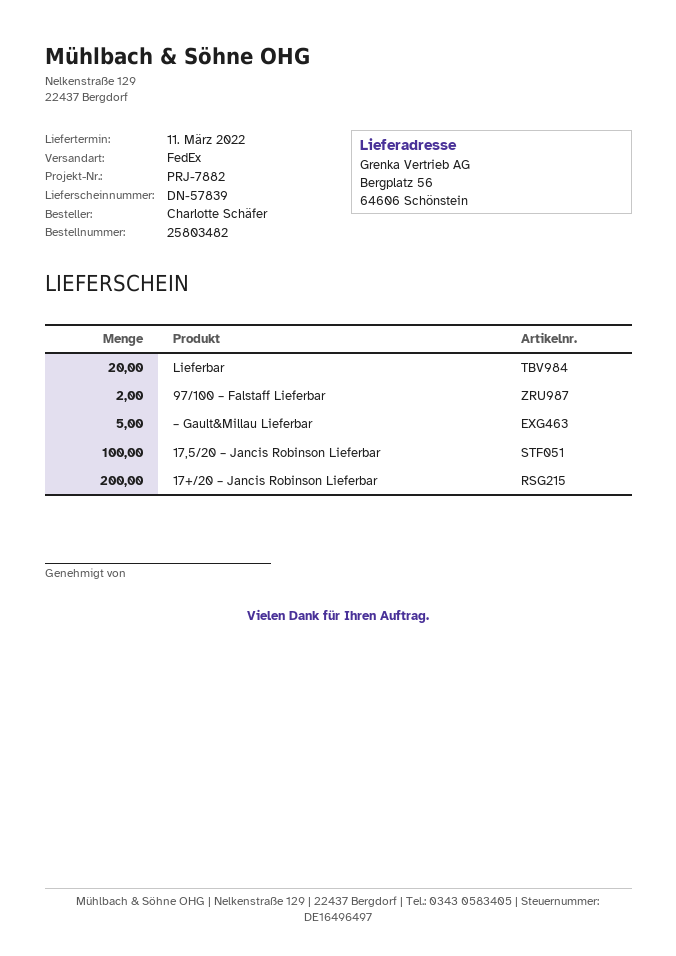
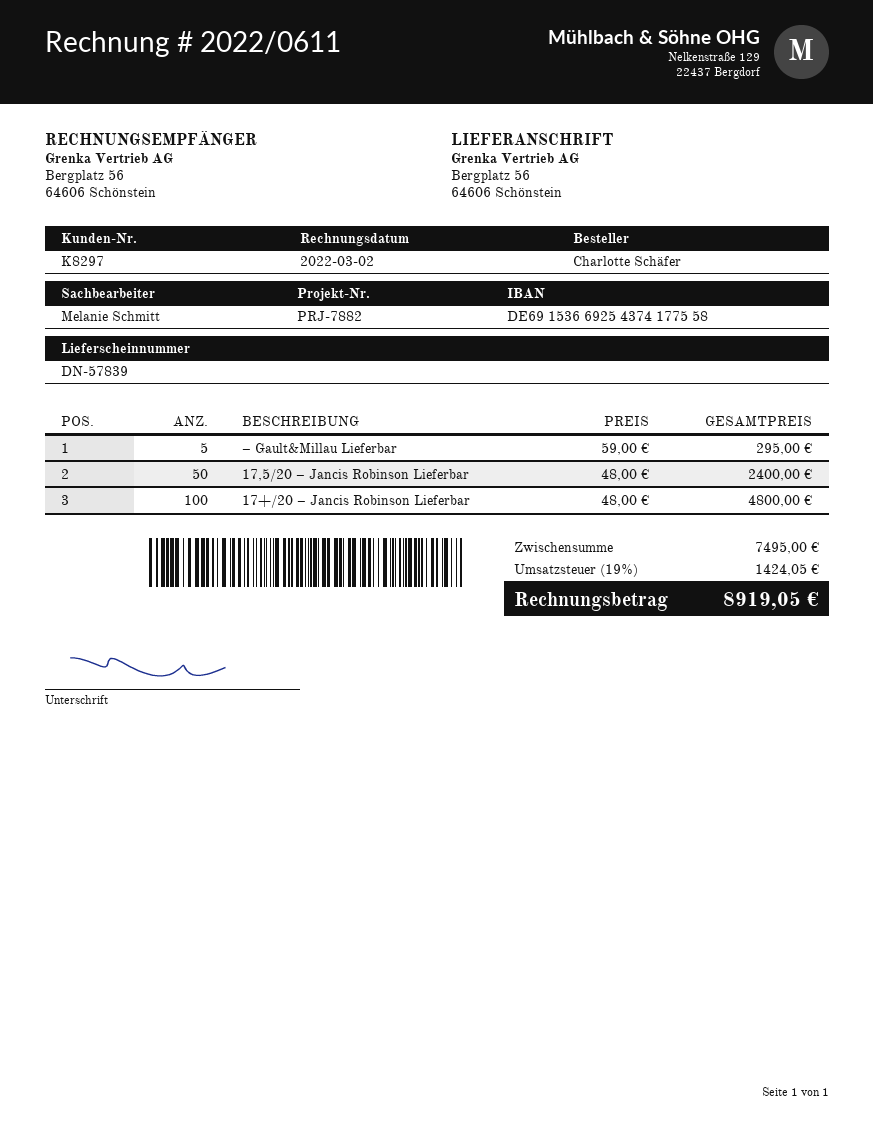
Lieferbar: 20 -> none
97/100 – Falstaff Lieferbar: 2 -> none
17,5/20 – Jancis Robinson Lieferbar: 100 -> 50
17+/20 – Jancis Robinson Lieferbar: 200 -> 100

